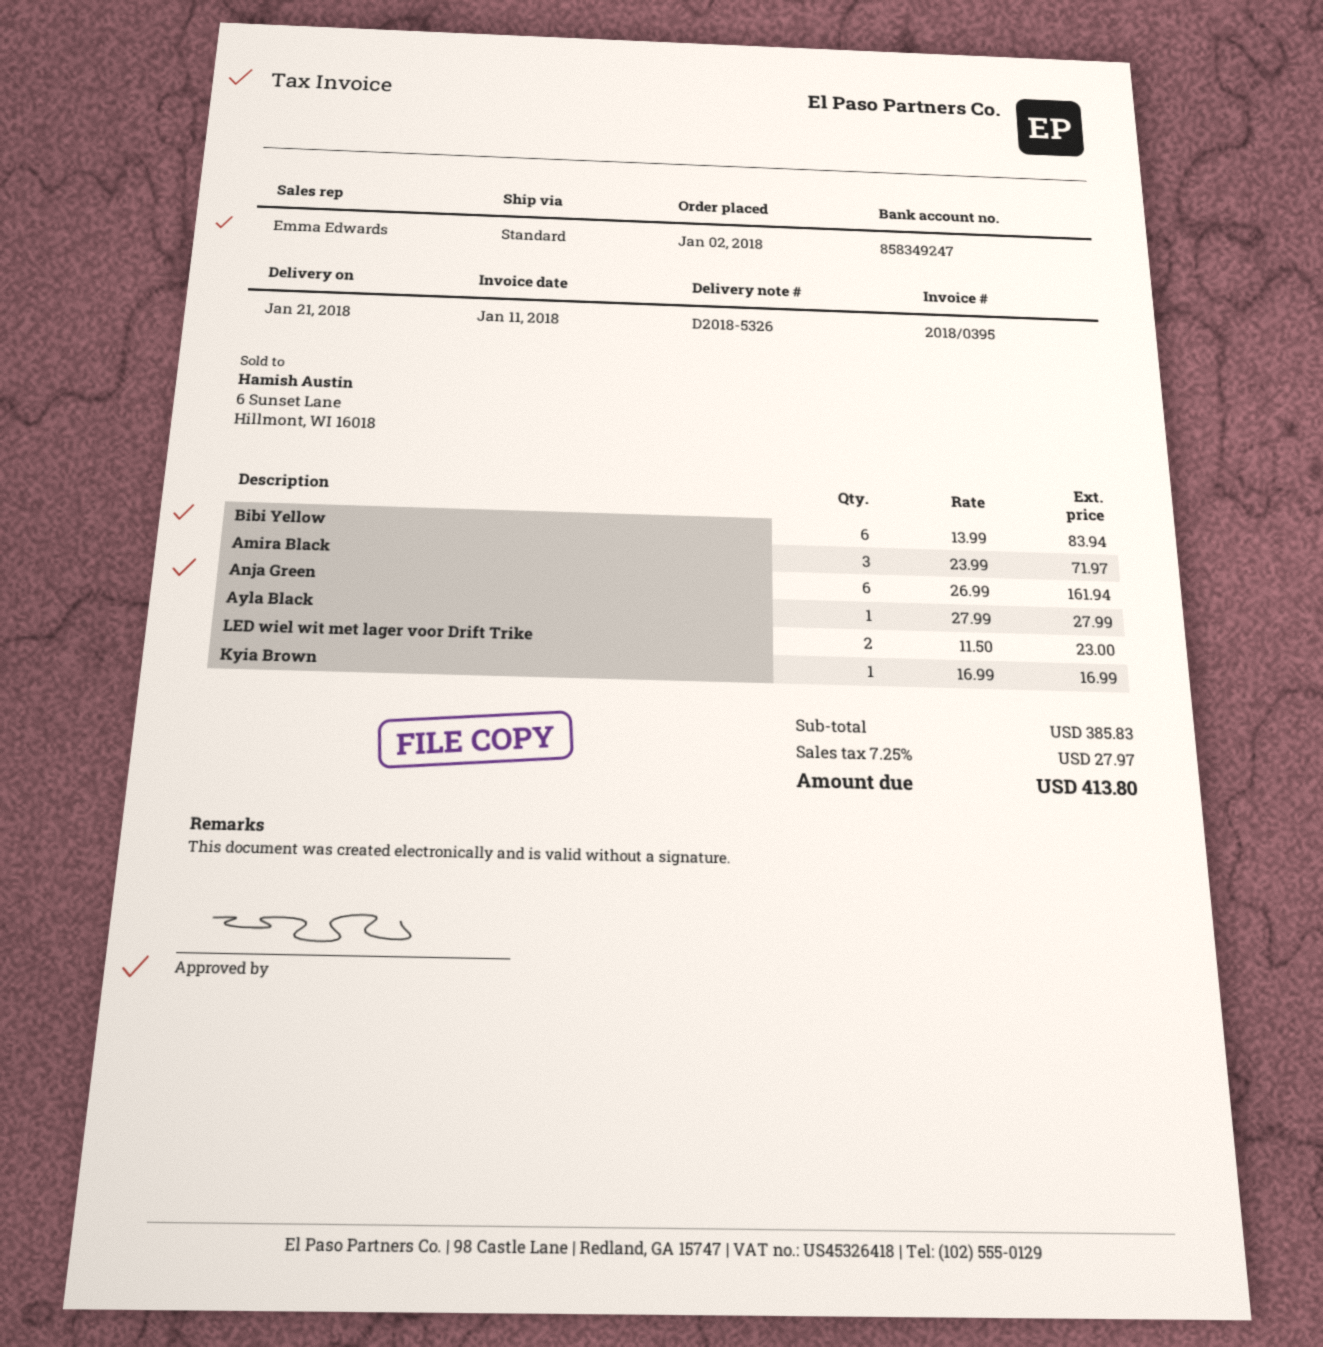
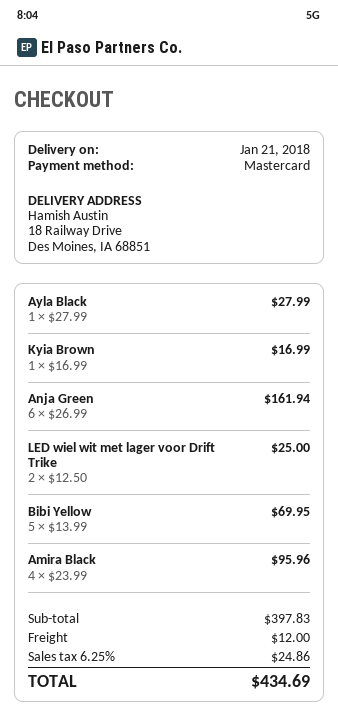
Bibi Yellow: 6 x 13.99 = 83.94 -> 5 x 13.99 = 69.95
Amira Black: 3 x 23.99 = 71.97 -> 4 x 23.99 = 95.96
LED wiel wit met lager voor Drift Trike: 2 x 11.50 = 23.00 -> 2 x 12.50 = 25.00
subtotal: 385.83 -> 397.83
shipping: none -> 12.00
tax: 7.25% = 27.97 -> 6.25% = 24.86
total: 413.80 -> 434.69

